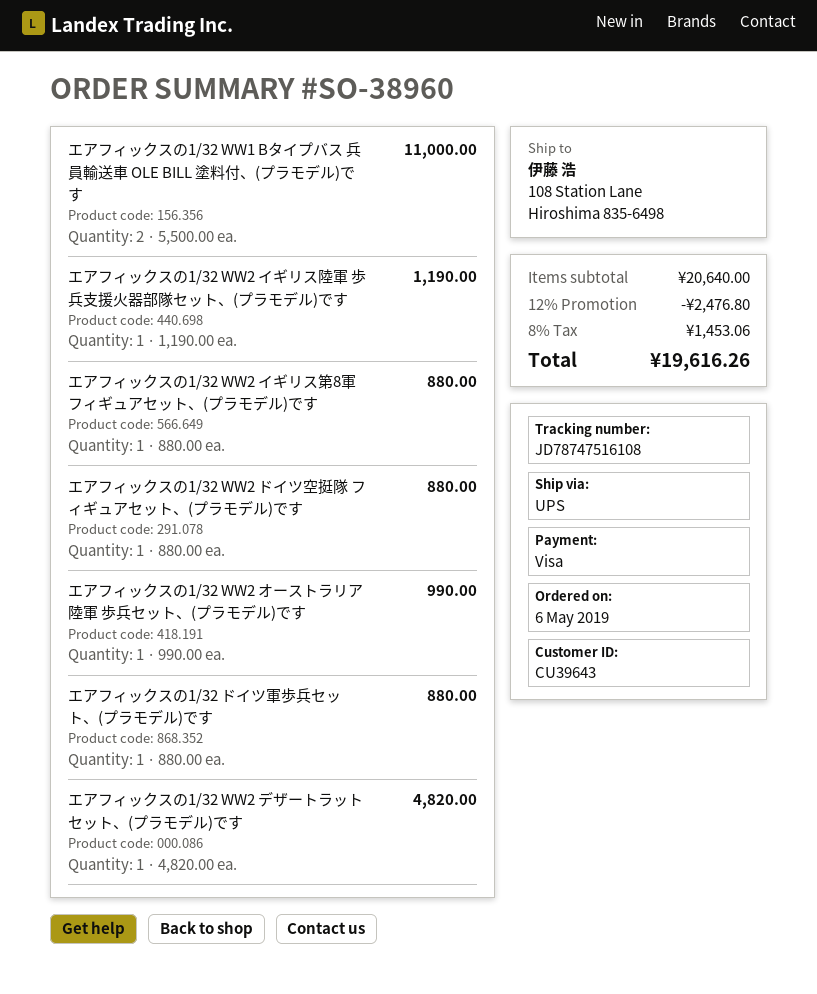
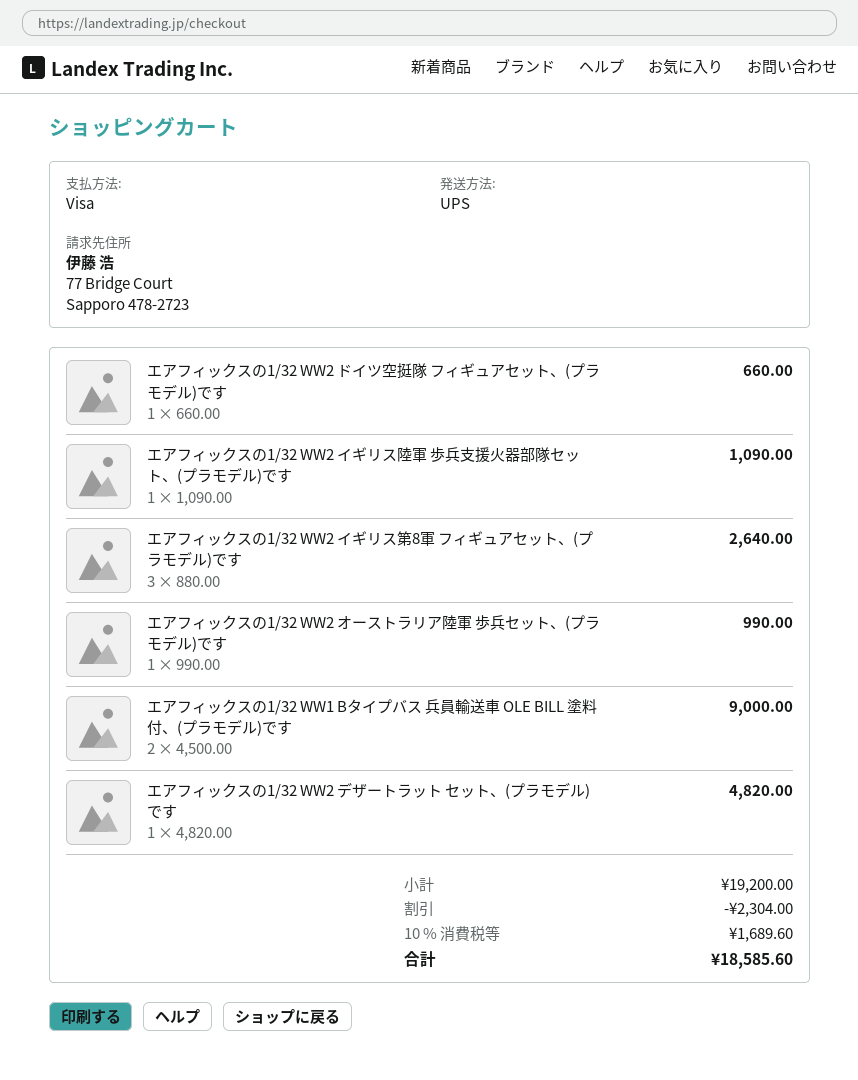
エアフィックスの1/32 WW1 Bタイプバス 兵員輸送車 OLE BILL 塗料付、(プラモデル)です: 2 x 5500.00 = 11000.00 -> 2 x 4500.00 = 9000.00
エアフィックスの1/32 WW2 イギリス陸軍 歩兵支援火器部隊セット、(プラモデル)です: 1 x 1190.00 = 1190.00 -> 1 x 1090.00 = 1090.00
エアフィックスの1/32 WW2 イギリス第8軍 フィギュアセット、(プラモデル)です: 1 x 880.00 = 880.00 -> 3 x 880.00 = 2640.00
エアフィックスの1/32 WW2 ドイツ空挺隊 フィギュアセット、(プラモデル)です: 1 x 880.00 = 880.00 -> 1 x 660.00 = 660.00
エアフィックスの1/32 ドイツ軍歩兵セット、(プラモデル)です: 1 x 880.00 = 880.00 -> none
subtotal: 20640.00 -> 19200.00
discount: 2476.80 -> 2304.00
tax: 8% = 1453.06 -> 10% = 1689.60
total: 19616.26 -> 18585.60

